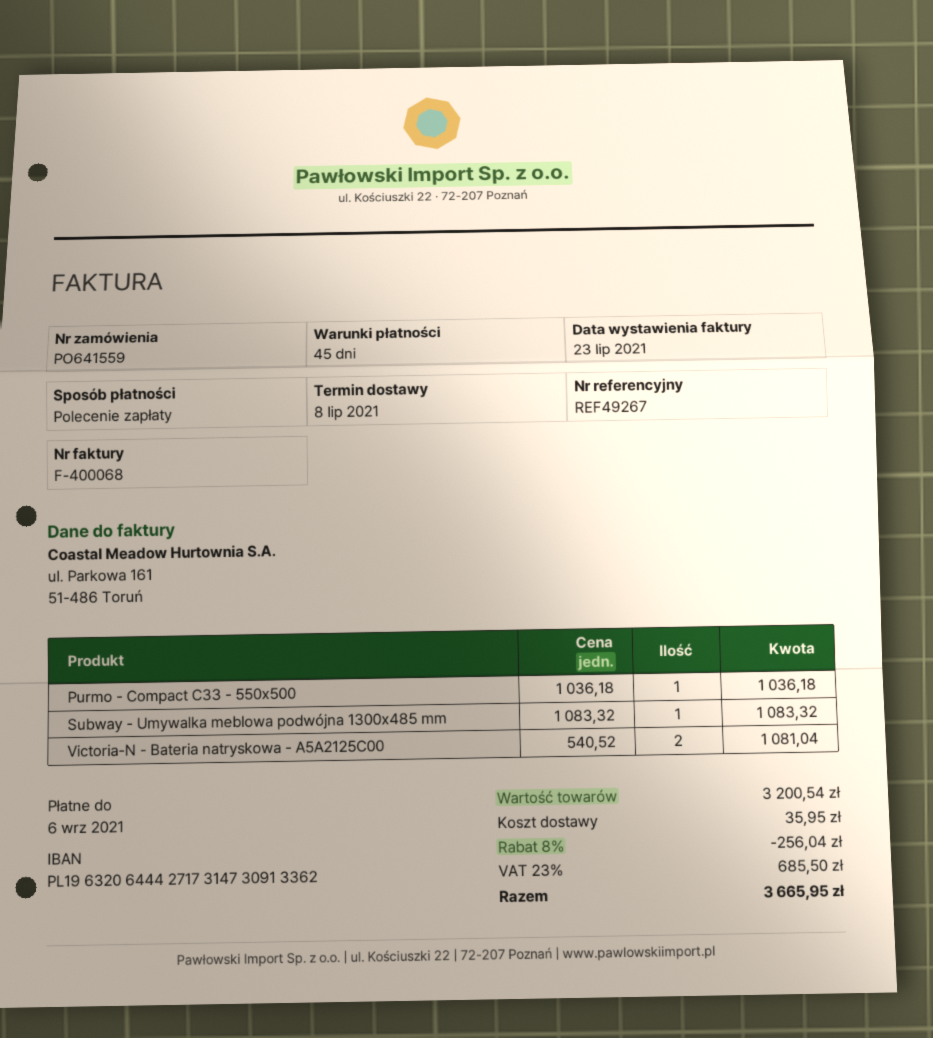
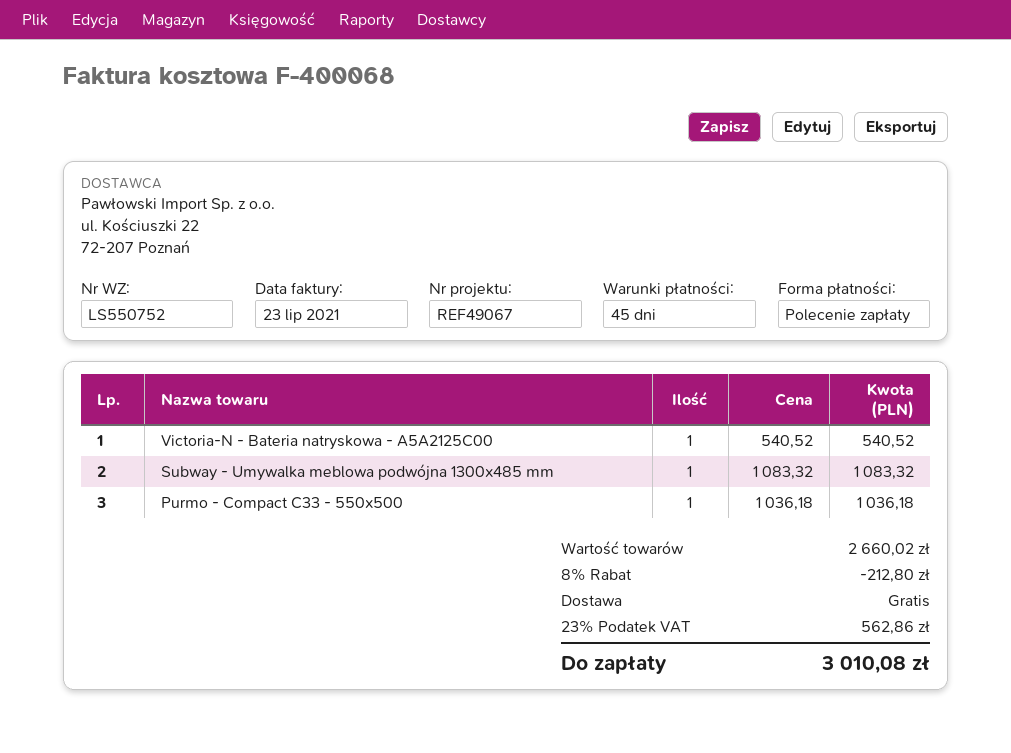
reference: REF49267 -> REF49067
Victoria-N - Bateria natryskowa - A5A2125C00: 2 x 540.52 = 1081.04 -> 1 x 540.52 = 540.52
subtotal: 3200.54 -> 2660.02
discount: 8% = 256.04 -> 8% = 212.80
shipping: 35.95 -> 0.00
tax: 23% = 685.50 -> 23% = 562.86
total: 3665.95 -> 3010.08

